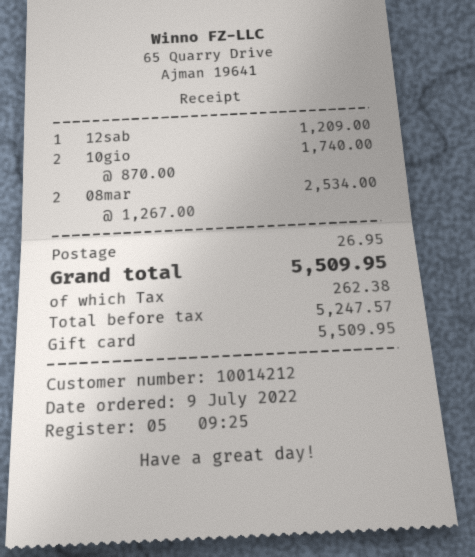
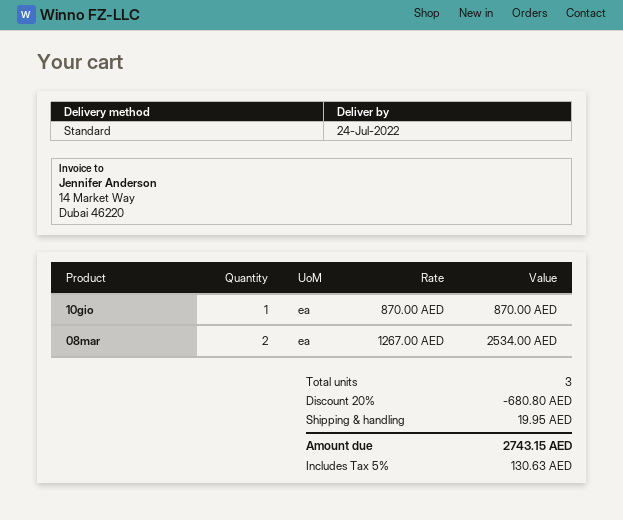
12sab: 1 x 1209.00 = 1209.00 -> none
10gio: 2 x 870.00 = 1740.00 -> 1 x 870.00 = 870.00
discount: none -> 20% = 680.80
shipping: 26.95 -> 19.95
tax: 262.38 -> 130.63
total: 5509.95 -> 2743.15

